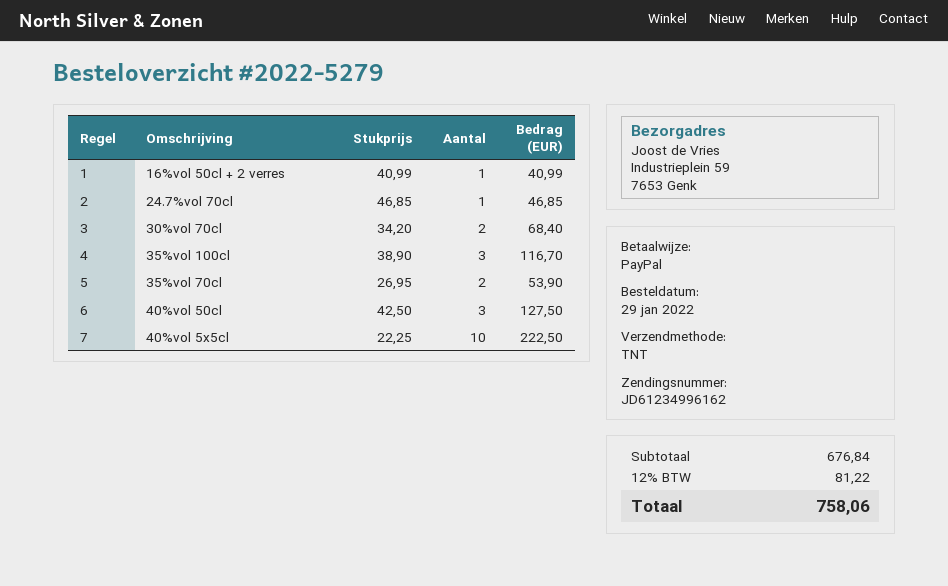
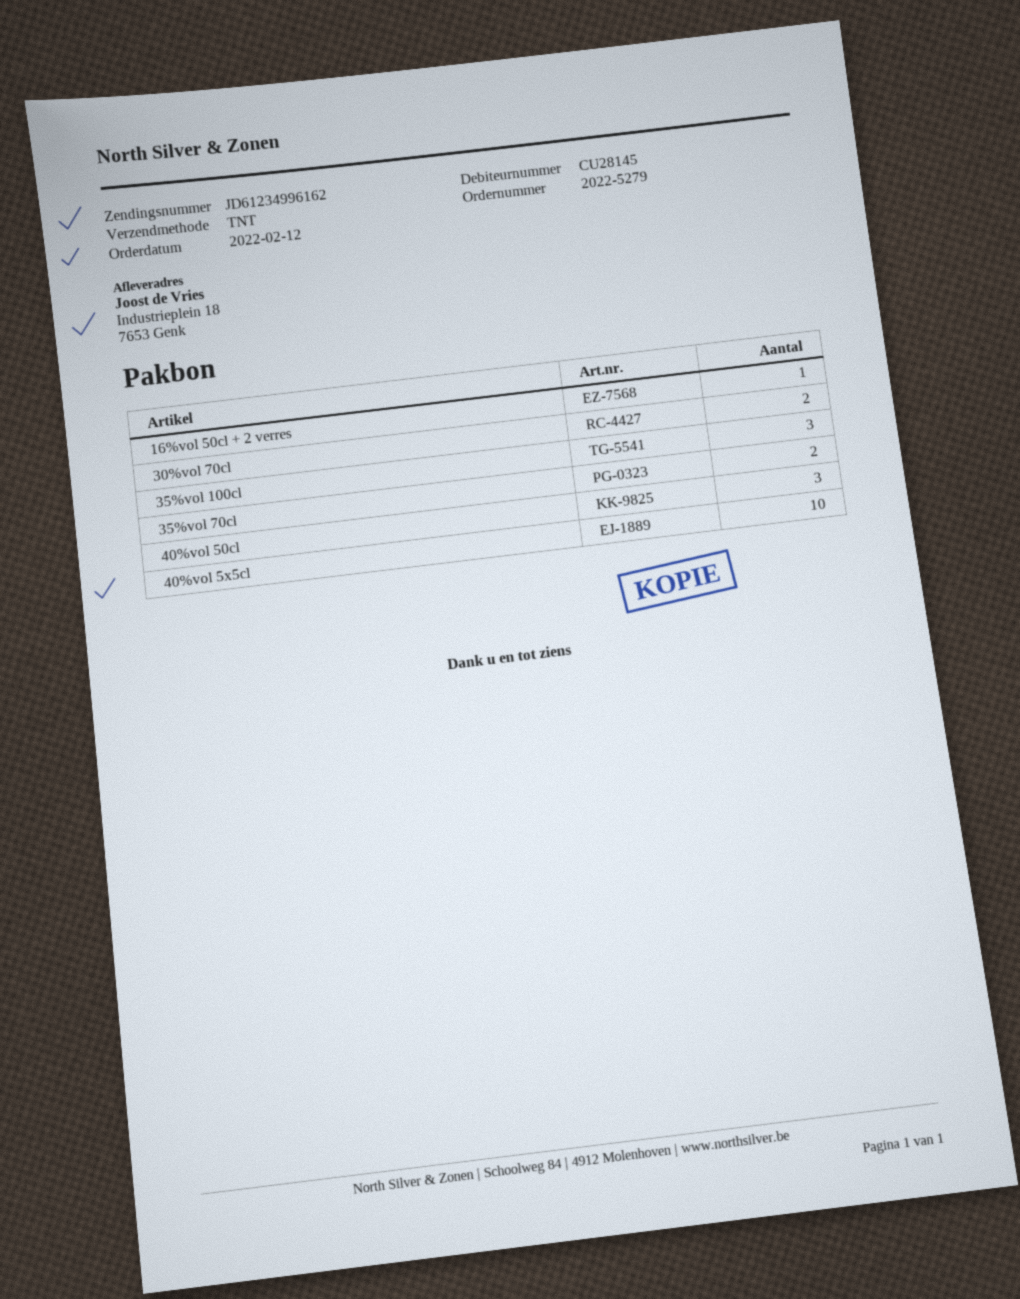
order date: 2022-01-29 -> 2022-02-12
ship to: Industrieplein 59, 7653 Genk -> Industrieplein 18, 7653 Genk
24.7%vol 70cl: 1 -> none

